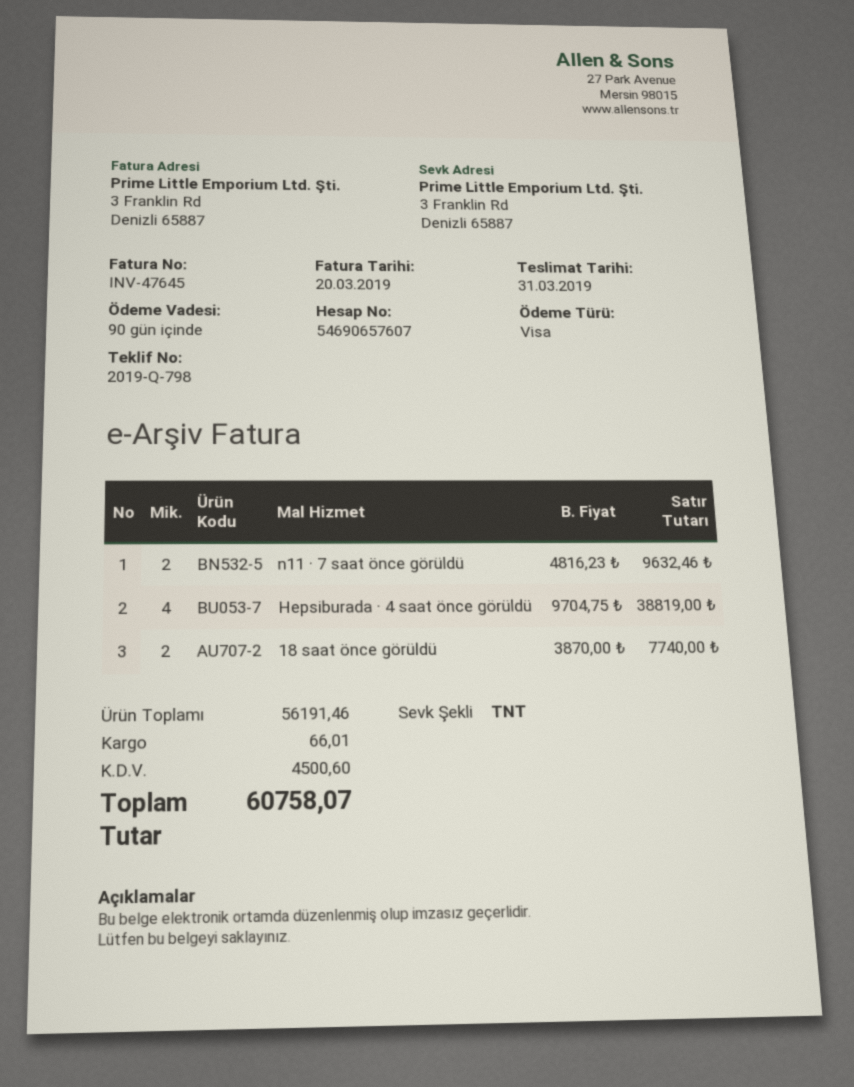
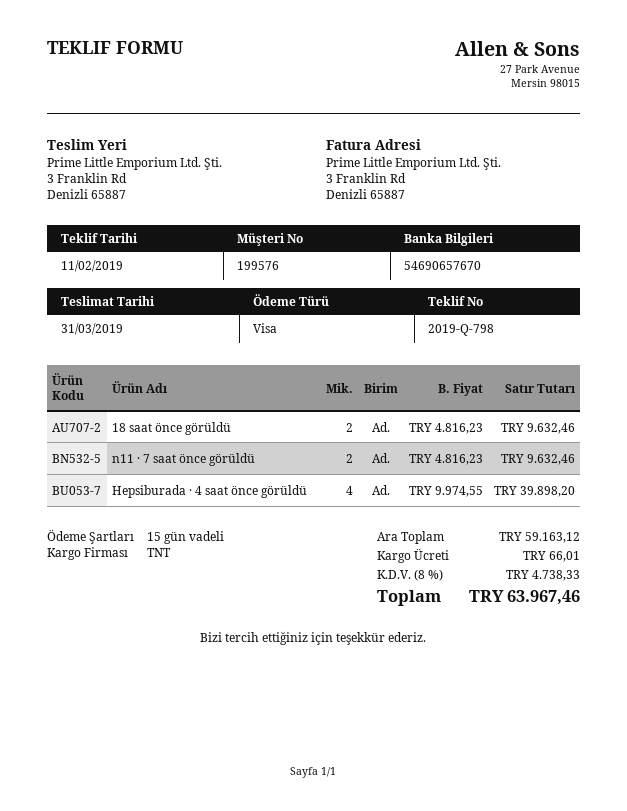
payment terms: 90 days -> 15 days
bank account: 54690657607 -> 54690657670
Hepsiburada · 4 saat önce görüldü: 4 x 9704.75 = 38819.00 -> 4 x 9974.55 = 39898.20
18 saat önce görüldü: 2 x 3870.00 = 7740.00 -> 2 x 4816.23 = 9632.46
subtotal: 56191.46 -> 59163.12
tax: 4500.60 -> 4738.33
total: 60758.07 -> 63967.46

